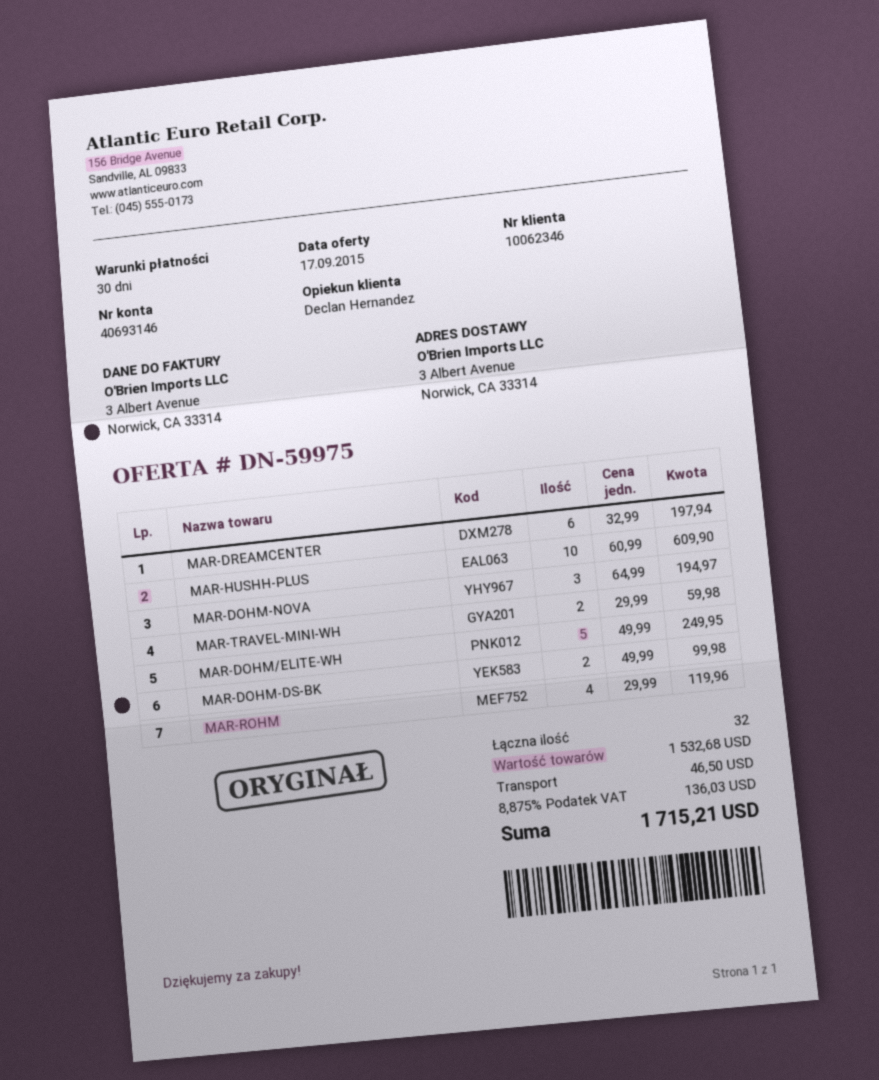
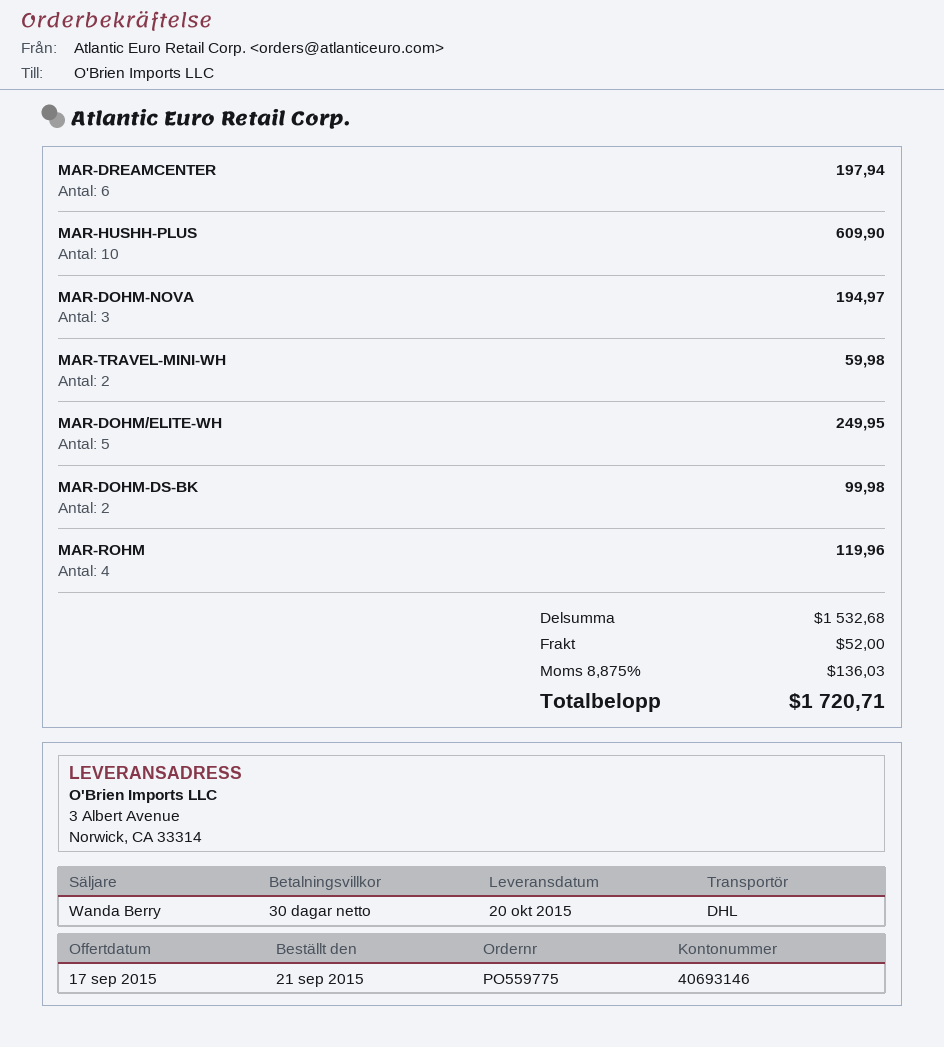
sales rep: Declan Hernandez -> Wanda Berry
shipping: 46.50 -> 52.00
total: 1715.21 -> 1720.71

